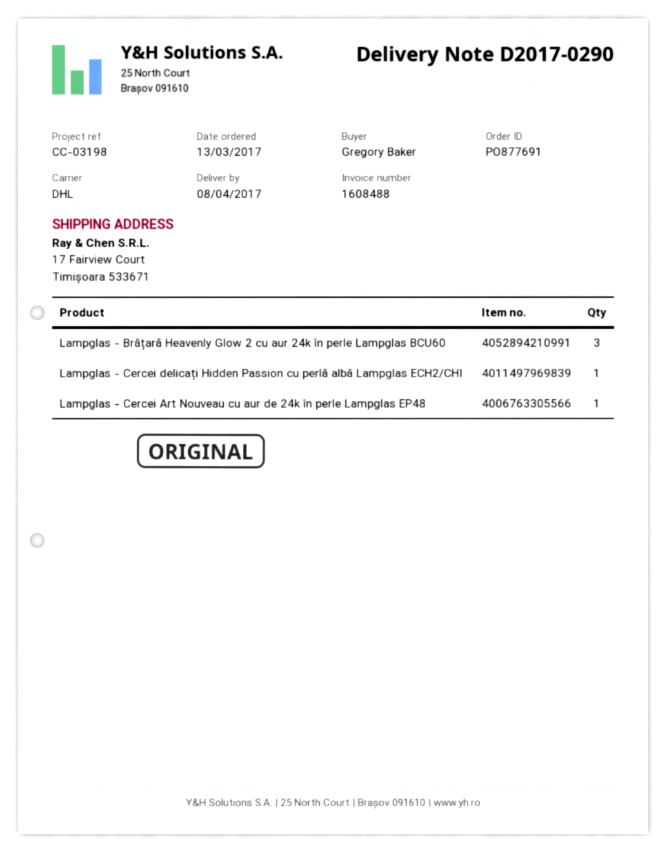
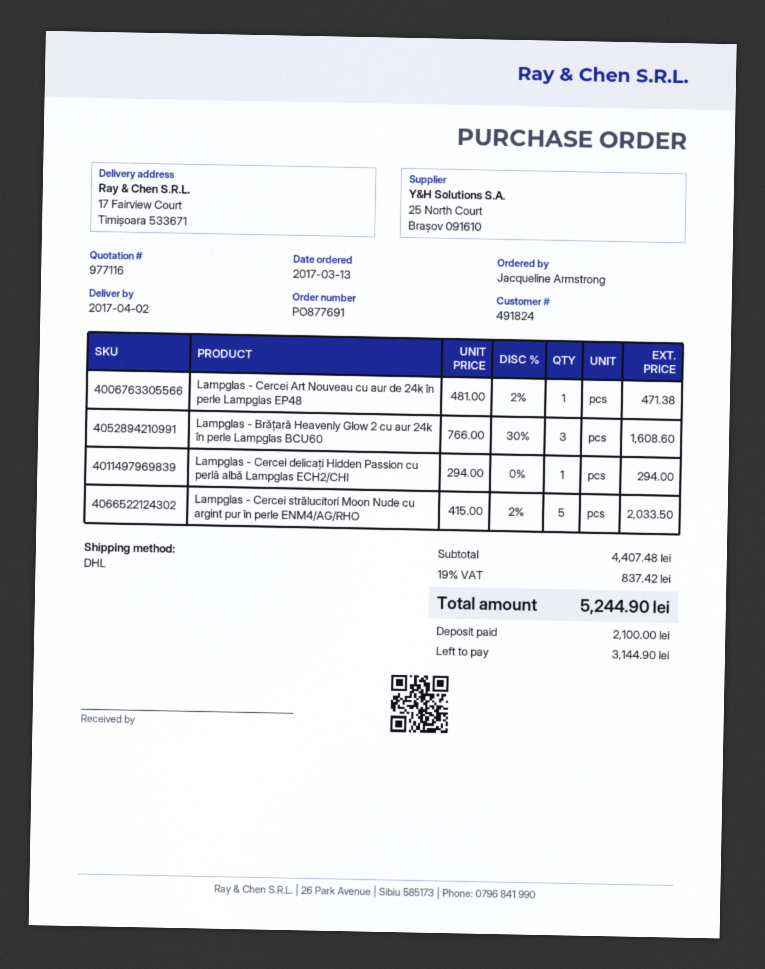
delivery date: 2017-04-08 -> 2017-04-02
ordered by: Gregory Baker -> Jacqueline Armstrong
Lampglas - Cercei strălucitori Moon Nude cu argint pur în perle ENM4/AG/RHO: none -> 5

